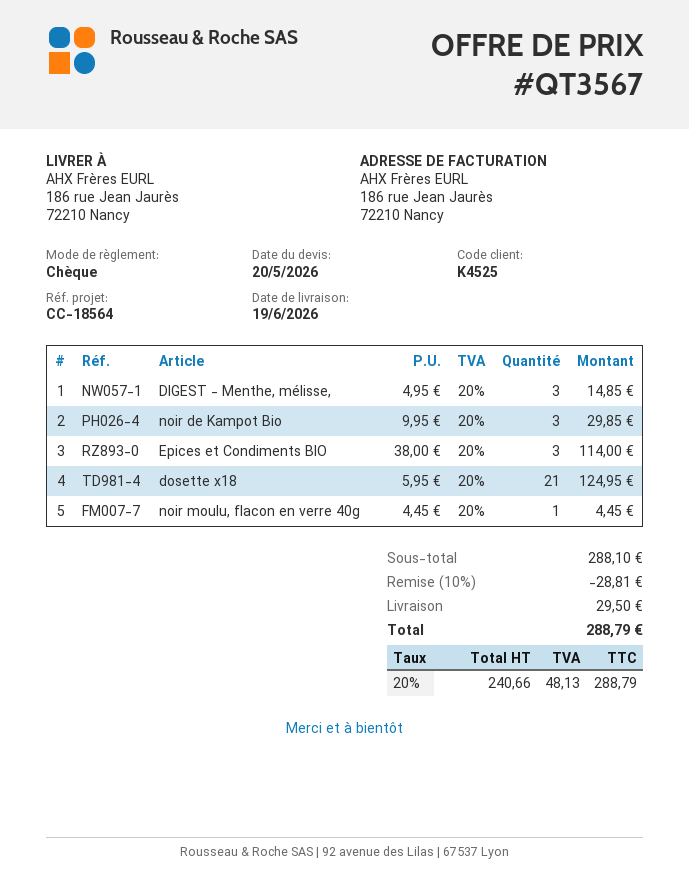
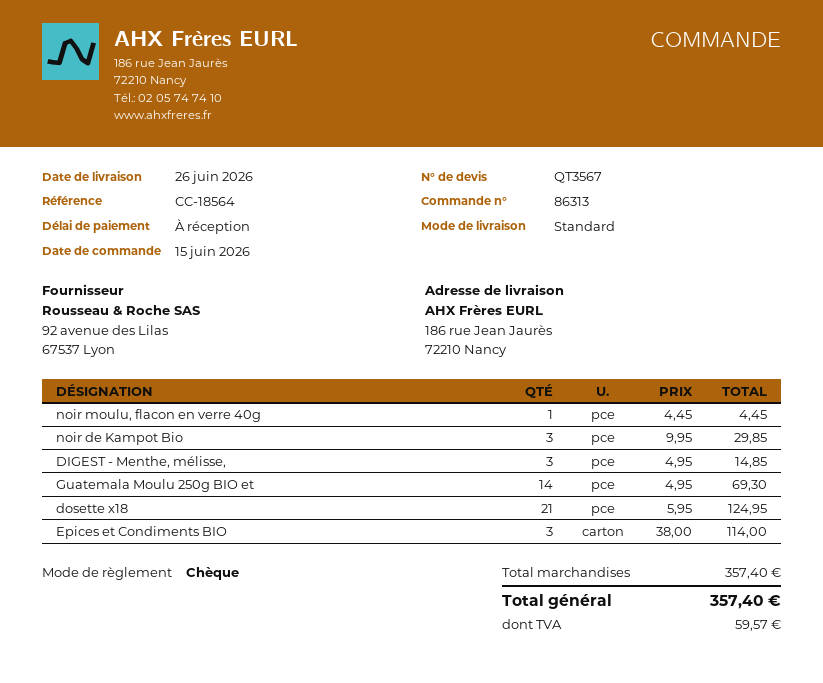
delivery date: 2026-06-19 -> 2026-06-26
Guatemala Moulu 250g BIO et: none -> 14 x 4.95 = 69.30
subtotal: 288.10 -> 357.40
discount: 10% = 28.81 -> none
shipping: 29.50 -> none
tax: 48.13 -> 59.57
total: 288.79 -> 357.40

